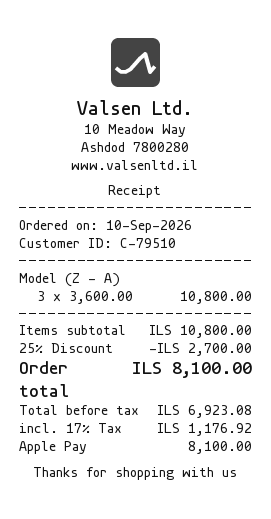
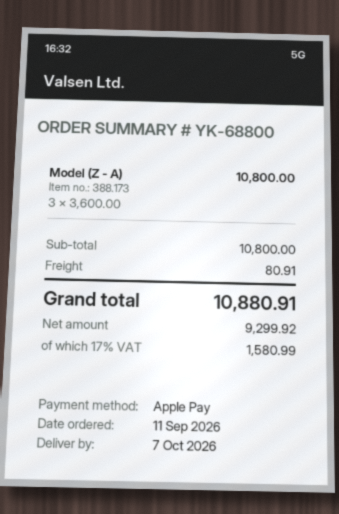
order date: 2026-09-10 -> 2026-09-11
discount: 25% = 2700.00 -> none
shipping: none -> 80.91
net: 6923.08 -> 9299.92
tax: 17% = 1176.92 -> 17% = 1580.99
total: 8100.00 -> 10880.91

